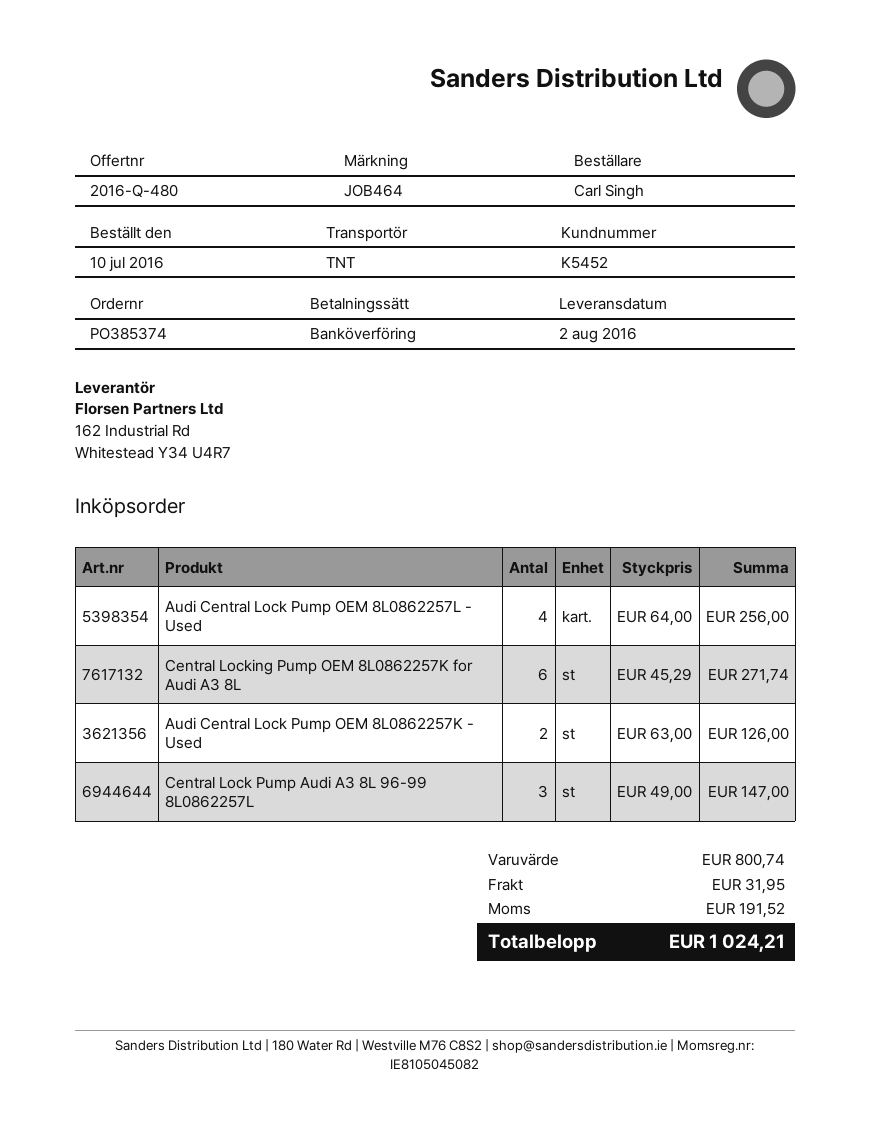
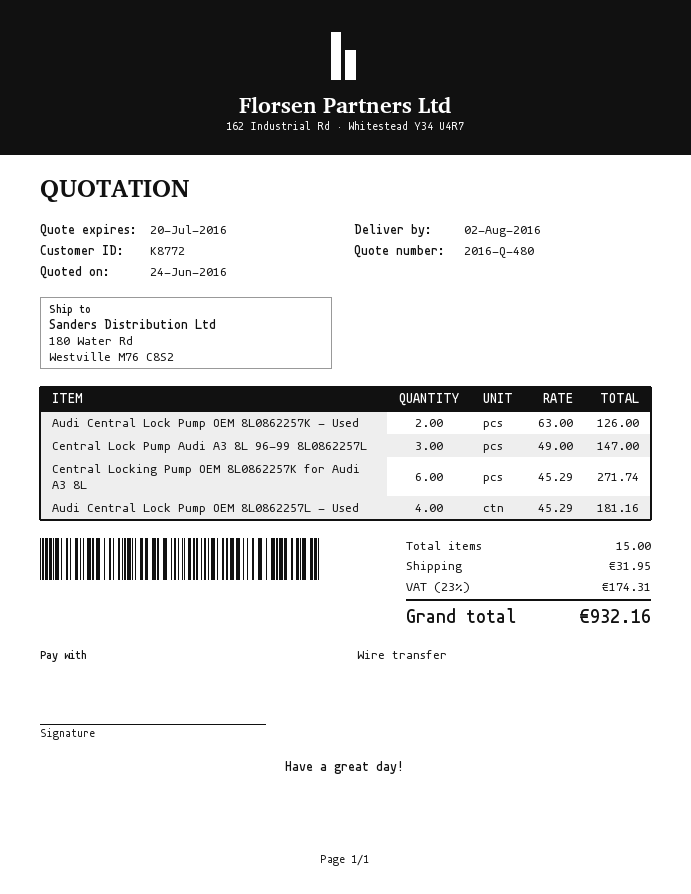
customer number: K5452 -> K8772
Audi Central Lock Pump OEM 8L0862257L - Used: 4 x 64.00 = 256.00 -> 4 x 45.29 = 181.16
tax: 191.52 -> 174.31
total: 1024.21 -> 932.16

